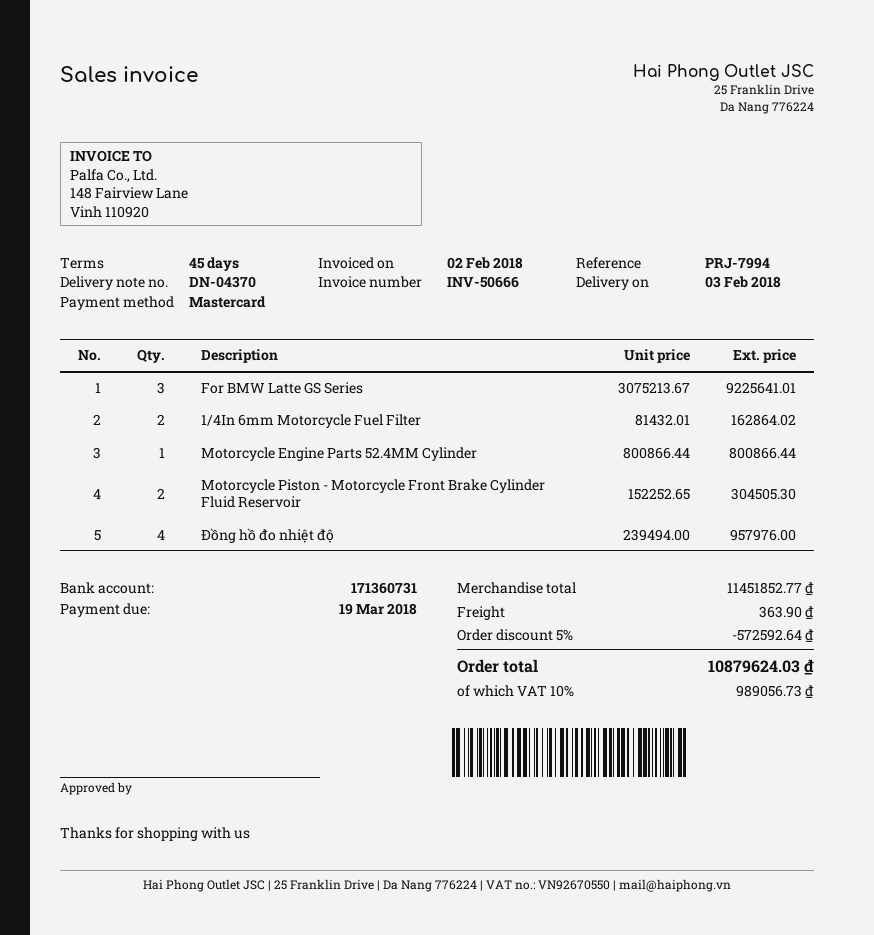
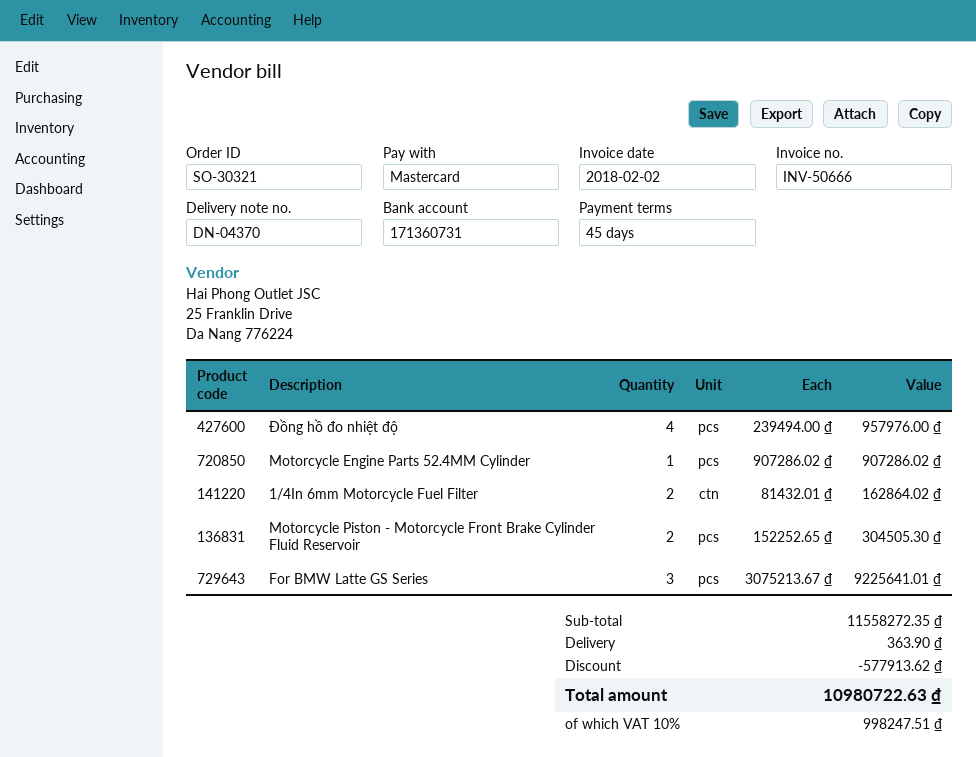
Motorcycle Engine Parts 52.4MM Cylinder: 1 x 800866.44 = 800866.44 -> 1 x 907286.02 = 907286.02
subtotal: 11451852.77 -> 11558272.35
discount: 572592.64 -> 577913.62
tax: 10% = 989056.73 -> 10% = 998247.51
total: 10879624.03 -> 10980722.63

